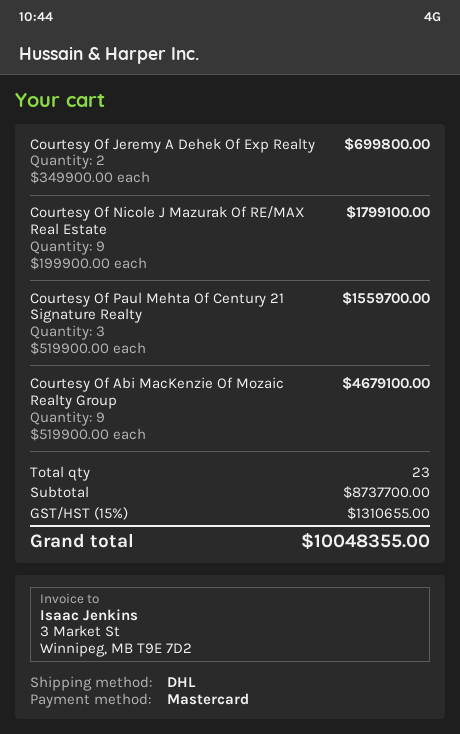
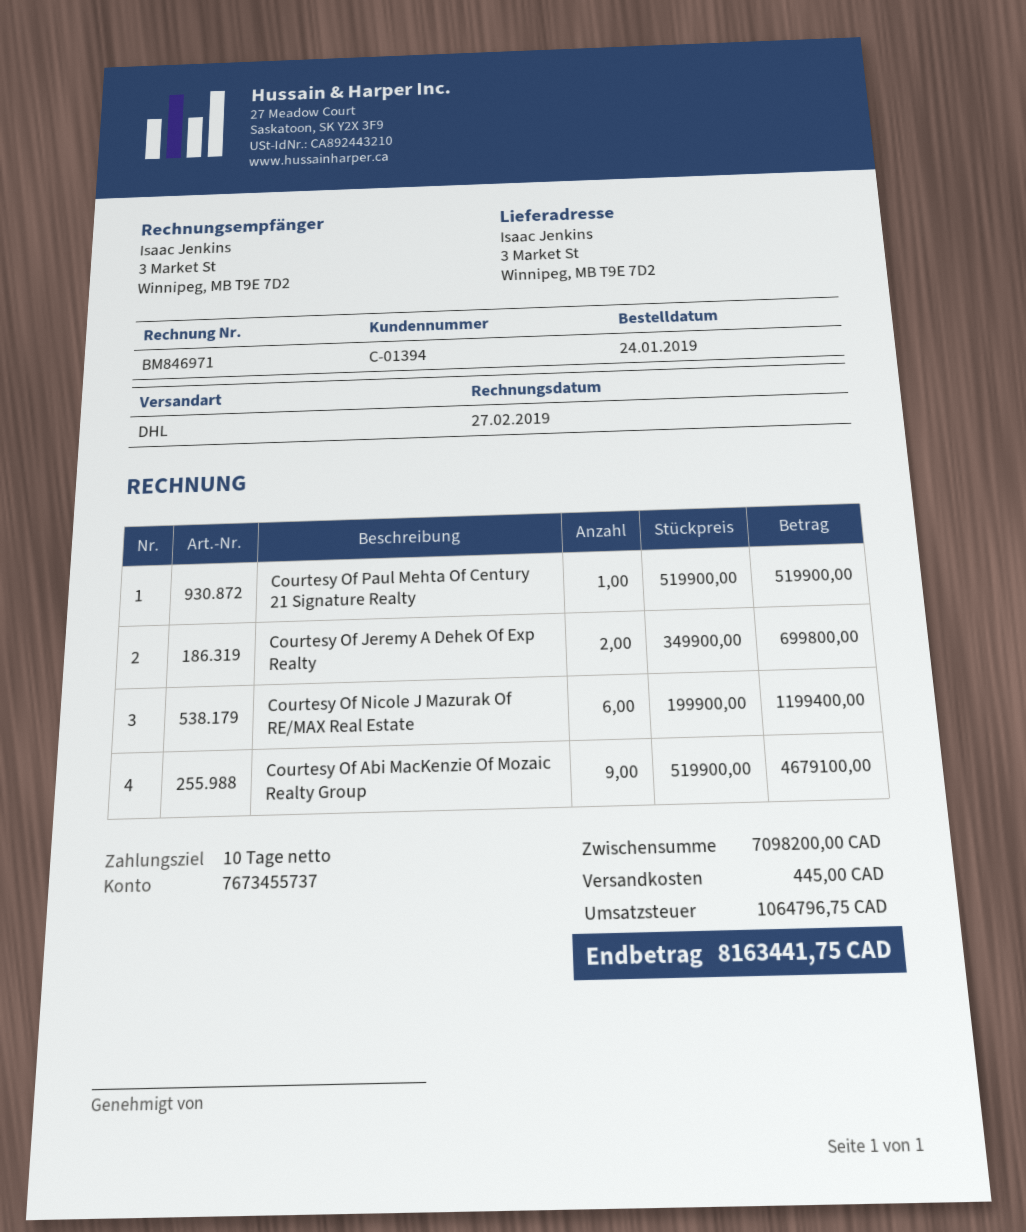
Courtesy Of Nicole J Mazurak Of RE/MAX Real Estate: 9 x 199900.00 = 1799100.00 -> 6 x 199900.00 = 1199400.00
Courtesy Of Paul Mehta Of Century 21 Signature Realty: 3 x 519900.00 = 1559700.00 -> 1 x 519900.00 = 519900.00
subtotal: 8737700.00 -> 7098200.00
shipping: none -> 445.00
tax: 1310655.00 -> 1064796.75
total: 10048355.00 -> 8163441.75

